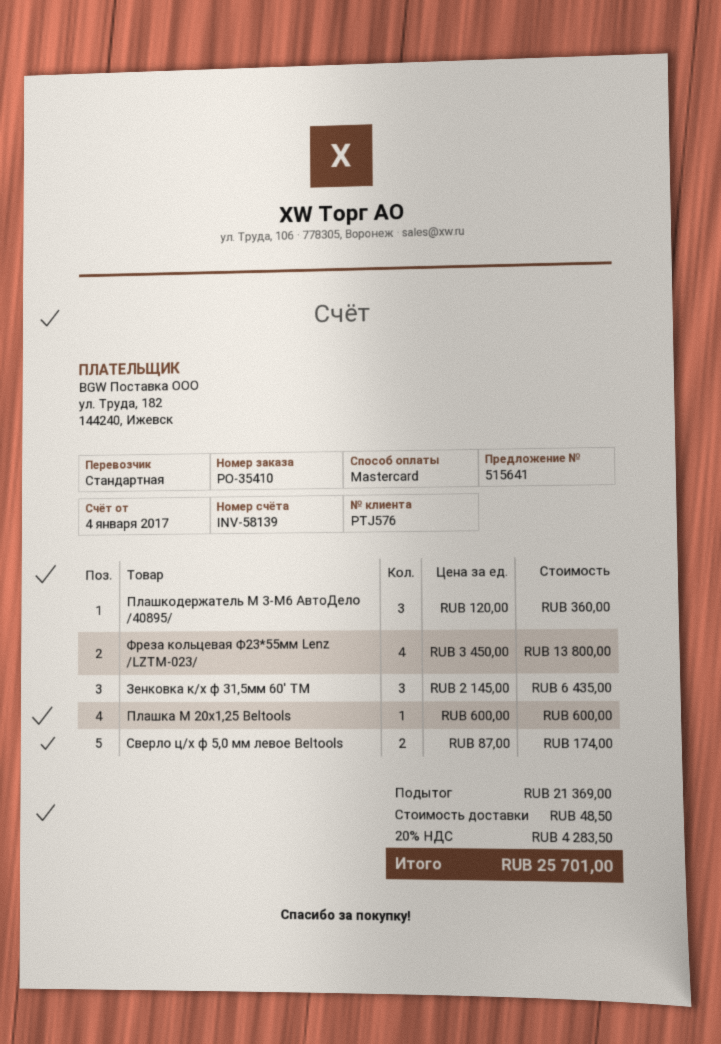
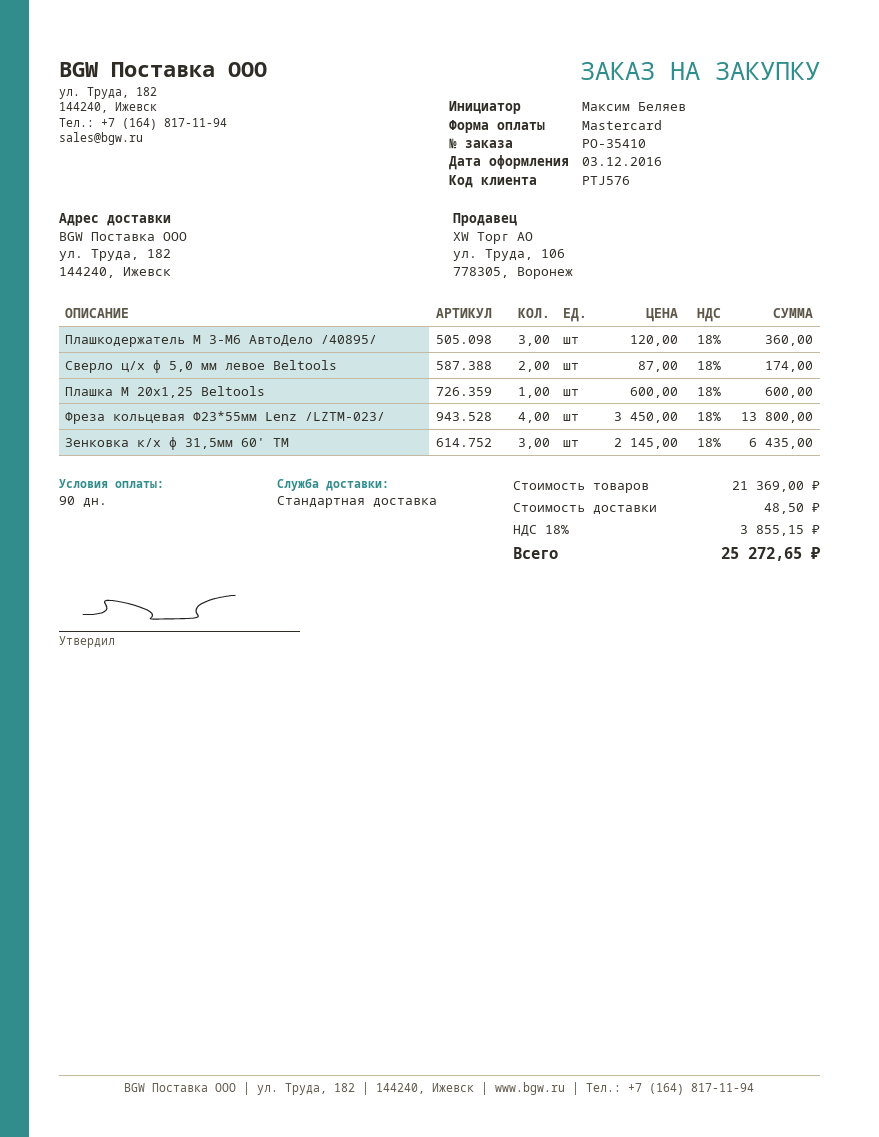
tax: 20% = 4283.50 -> 18% = 3855.15
total: 25701.00 -> 25272.65

